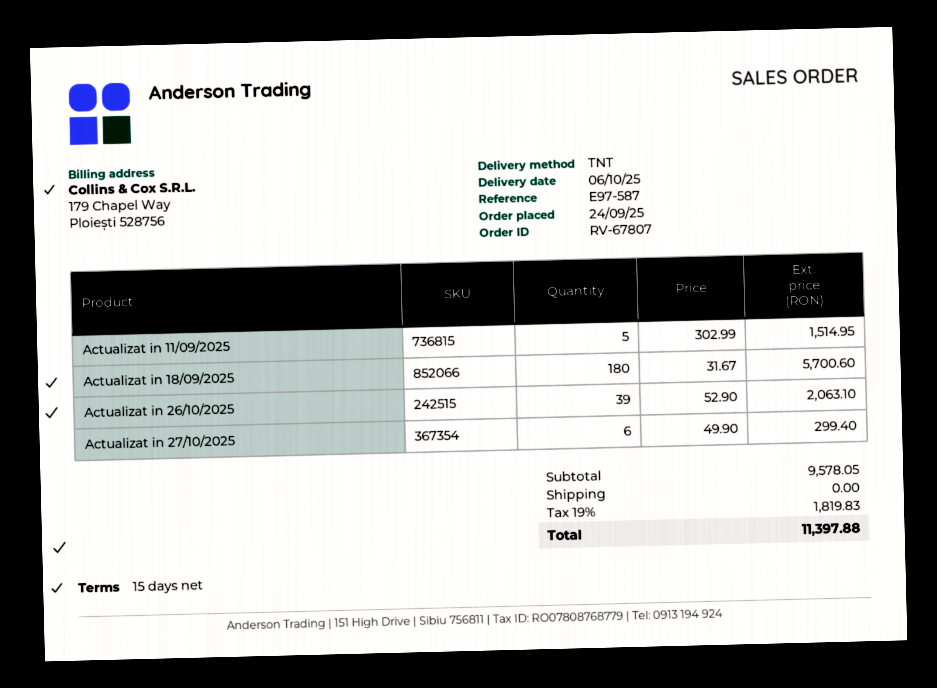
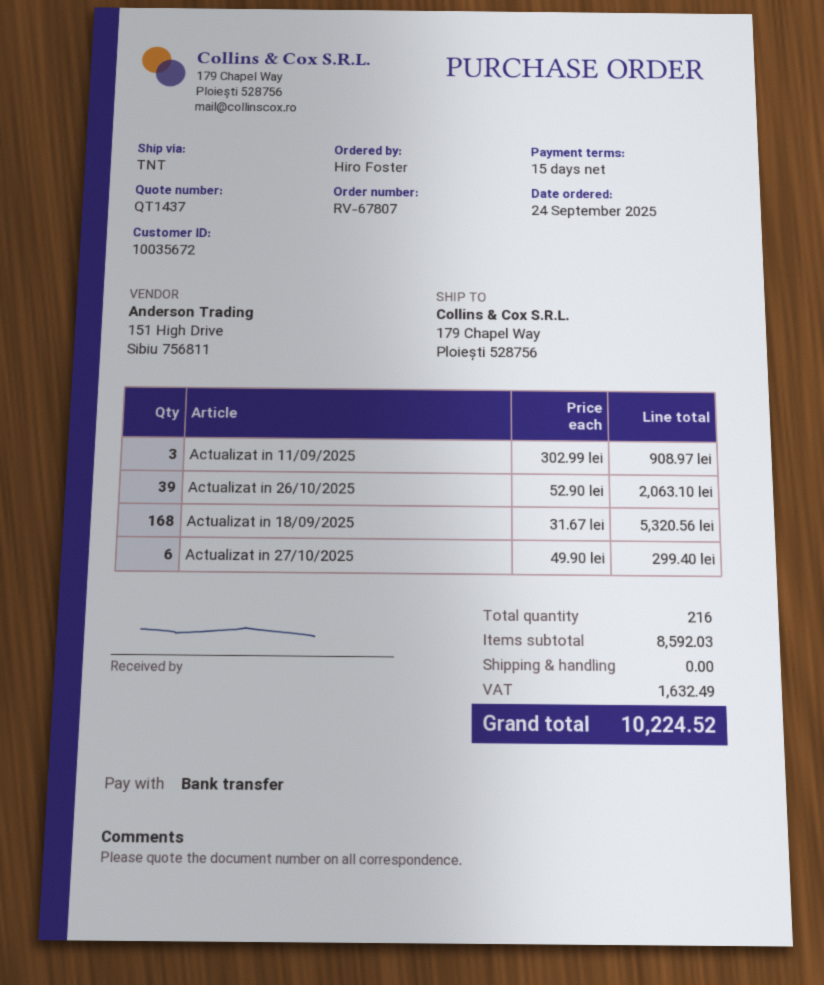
Actualizat in 11/09/2025: 5 x 302.99 = 1514.95 -> 3 x 302.99 = 908.97
Actualizat in 18/09/2025: 180 x 31.67 = 5700.60 -> 168 x 31.67 = 5320.56
subtotal: 9578.05 -> 8592.03
tax: 1819.83 -> 1632.49
total: 11397.88 -> 10224.52

